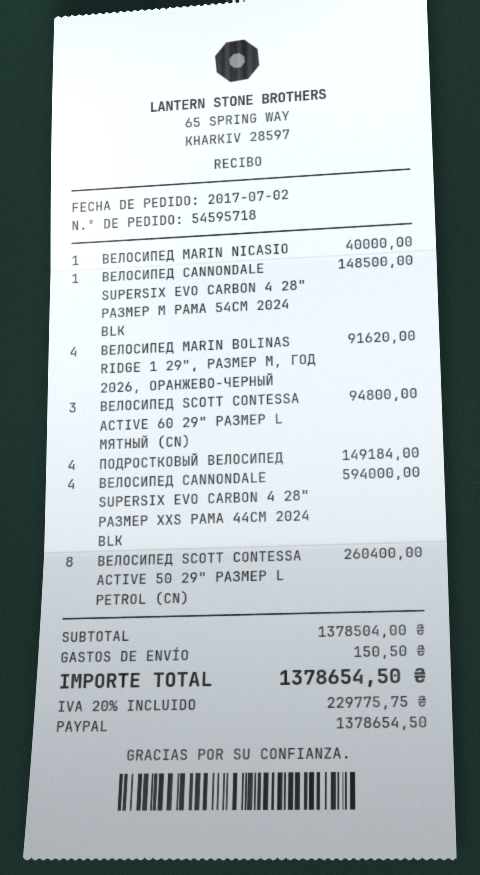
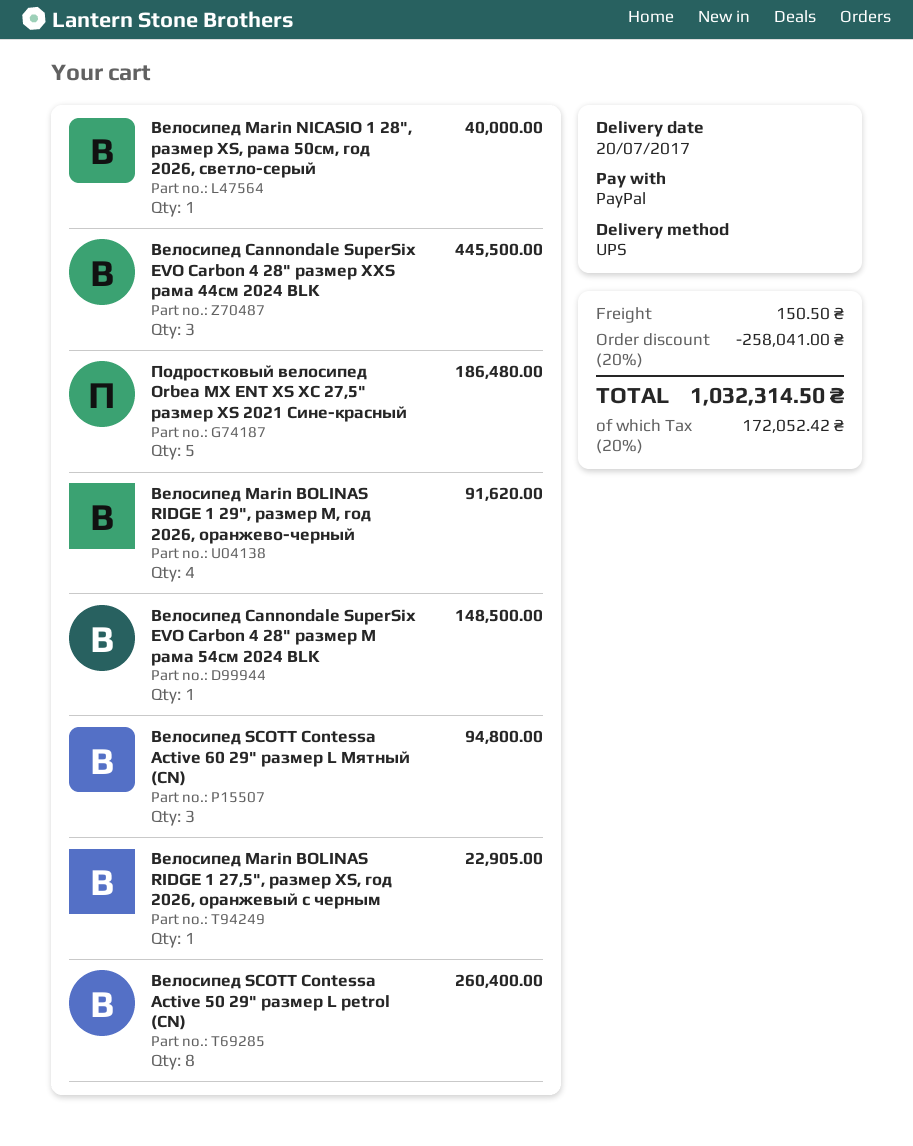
ПОДРОСТКОВЫЙ ВЕЛОСИПЕД: 4 for 149184.00 -> 5 for 186480.00
ВЕЛОСИПЕД CANNONDALE SUPERSIX EVO CARBON 4 28" РАЗМЕР XXS РАМА 44СМ 2024 BLK: 4 for 594000.00 -> 3 for 445500.00
Велосипед Marin BOLINAS RIDGE 1 27,5", размер XS, год 2026, оранжевый с черным: none -> 1 for 22905.00
discount: none -> 20% = 258041.00
tax: 20% = 229775.75 -> 20% = 172052.42
total: 1378654.50 -> 1032314.50

